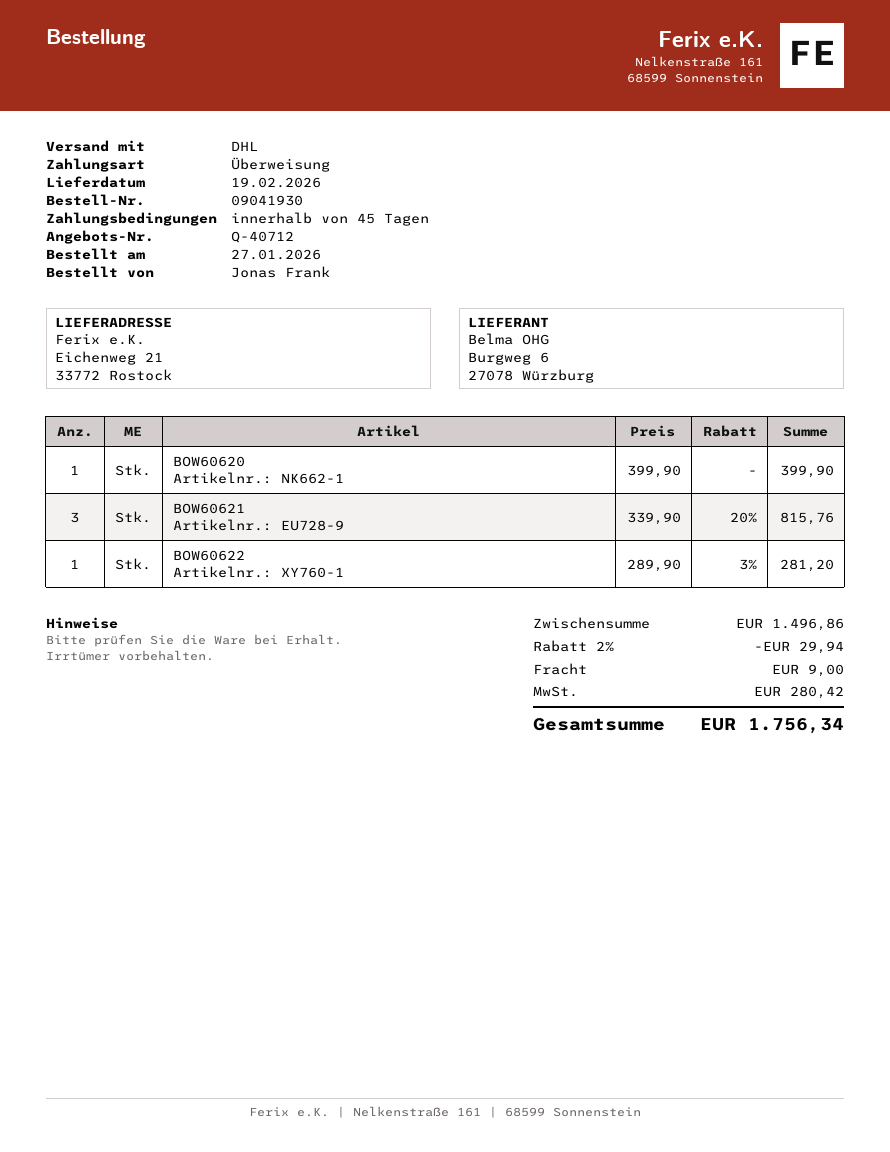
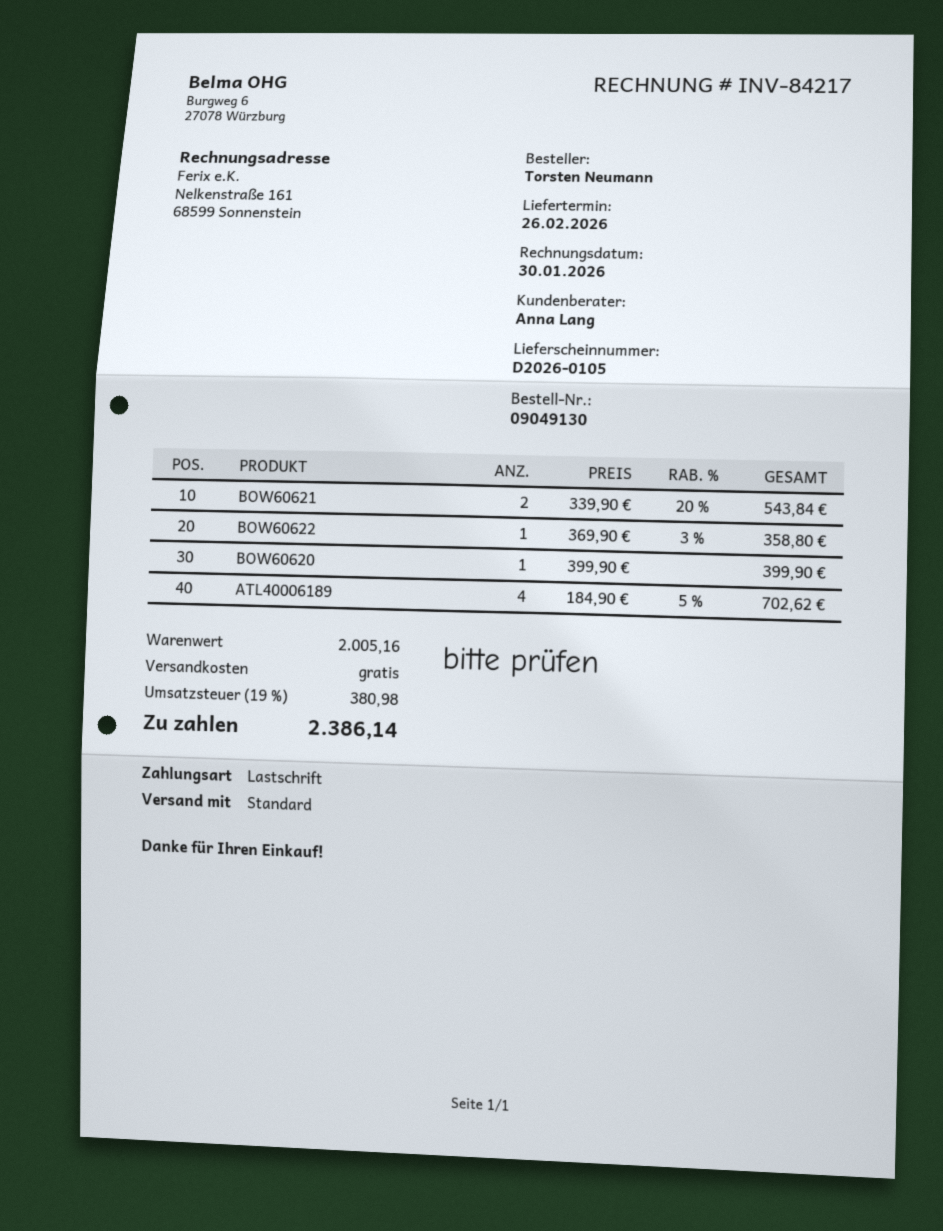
order number: 09041930 -> 09049130
delivery date: 2026-02-19 -> 2026-02-26
ordered by: Jonas Frank -> Torsten Neumann
payment method: bank transfer -> direct debit
shipping method: DHL -> standard
BOW60621: 3 x 339.90 - 20% = 815.76 -> 2 x 339.90 - 20% = 543.84
BOW60622: 1 x 289.90 - 3% = 281.20 -> 1 x 369.90 - 3% = 358.80
ATL40006189: none -> 4 x 184.90 - 5% = 702.62
subtotal: 1496.86 -> 2005.16
discount: 2% = 29.94 -> none
shipping: 9.00 -> 0.00
tax: 280.42 -> 380.98
total: 1756.34 -> 2386.14

